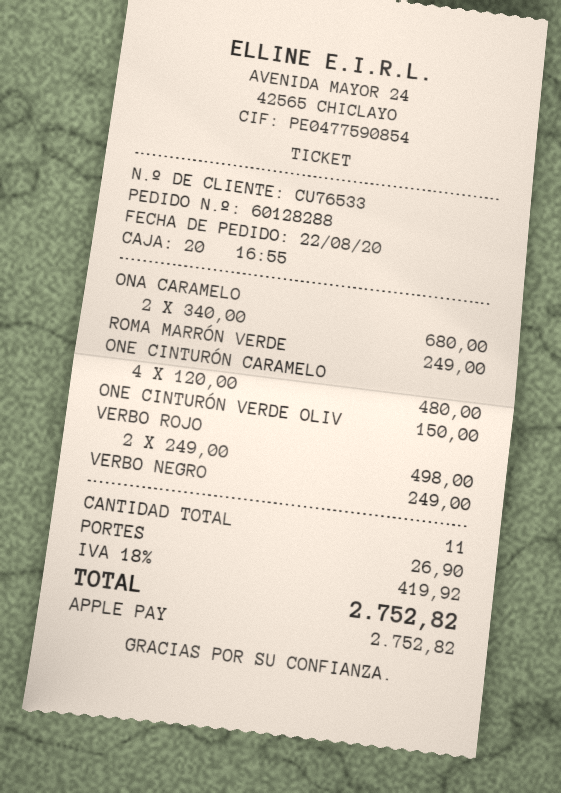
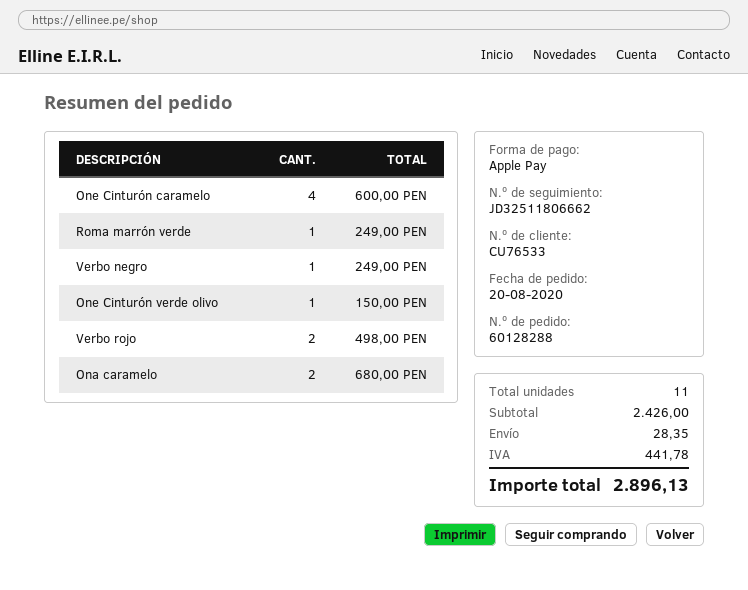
order date: 2020-08-22 -> 2020-08-20
ONE CINTURÓN CARAMELO: 4 for 480.00 -> 4 for 600.00
shipping: 26.90 -> 28.35
tax: 419.92 -> 441.78
total: 2752.82 -> 2896.13

